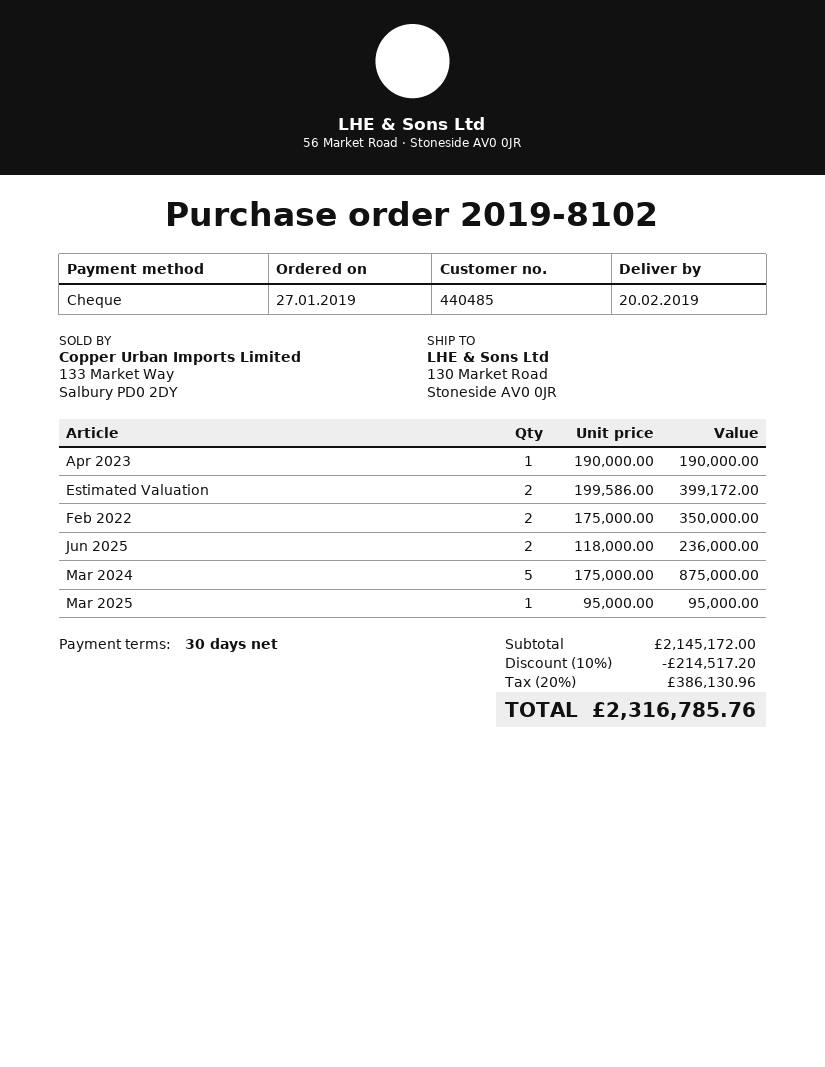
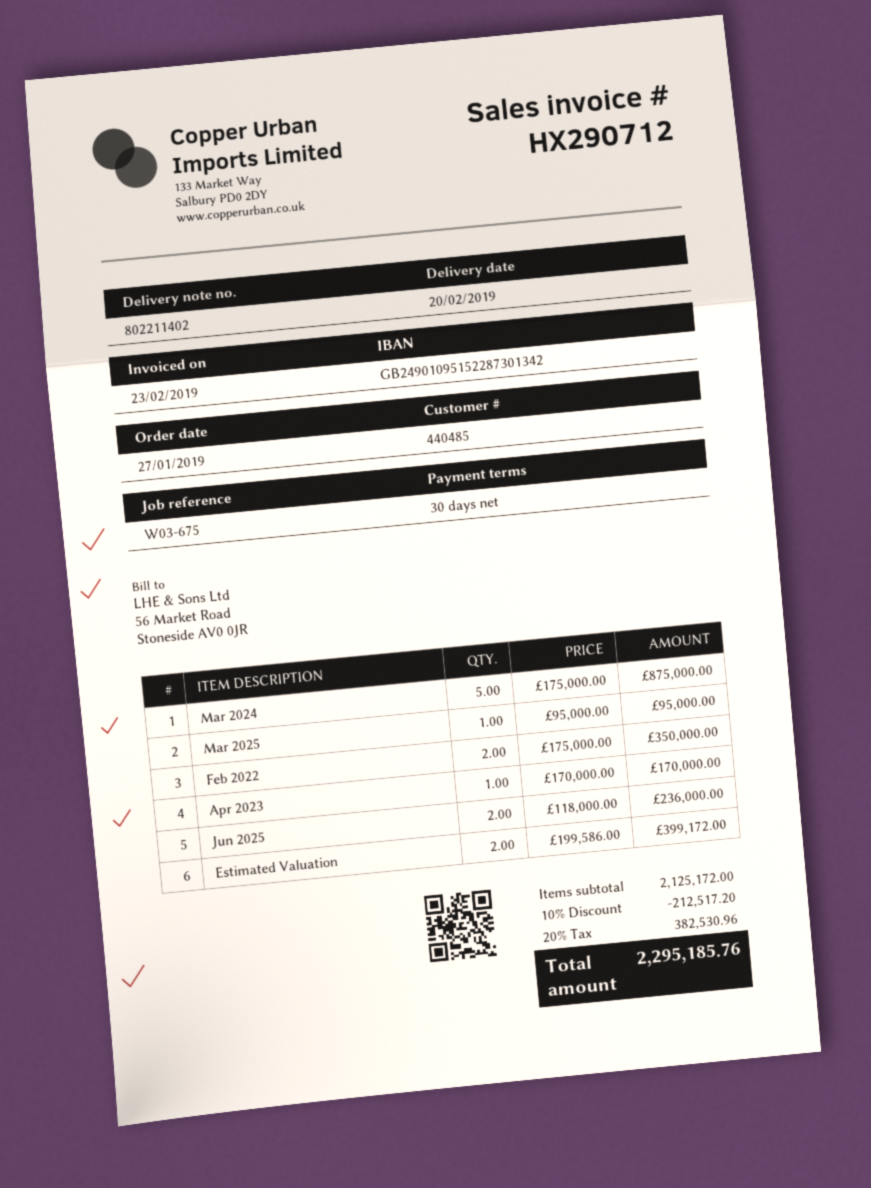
Apr 2023: 1 x 190000.00 = 190000.00 -> 1 x 170000.00 = 170000.00
subtotal: 2145172.00 -> 2125172.00
discount: 10% = 214517.20 -> 10% = 212517.20
tax: 20% = 386130.96 -> 20% = 382530.96
total: 2316785.76 -> 2295185.76

